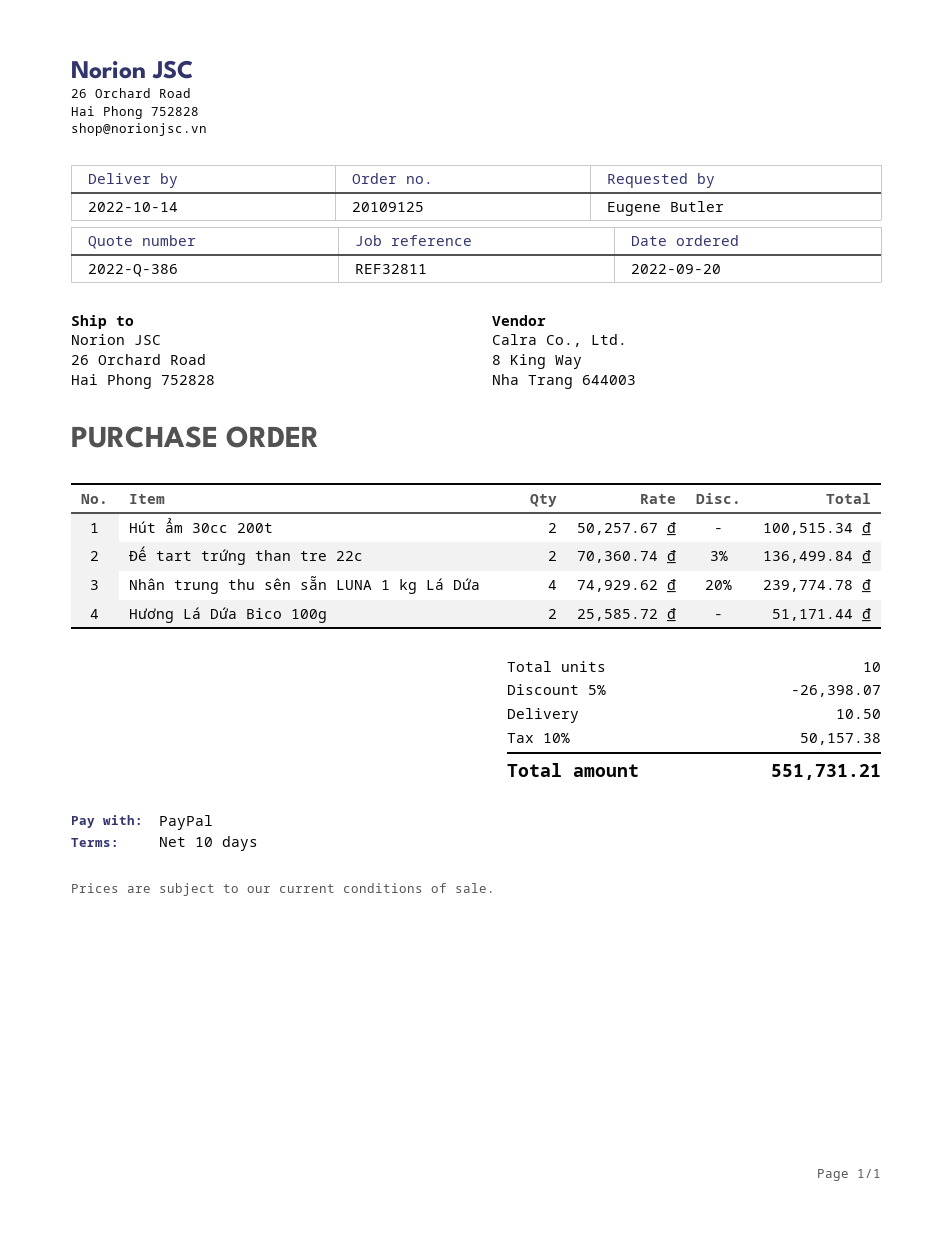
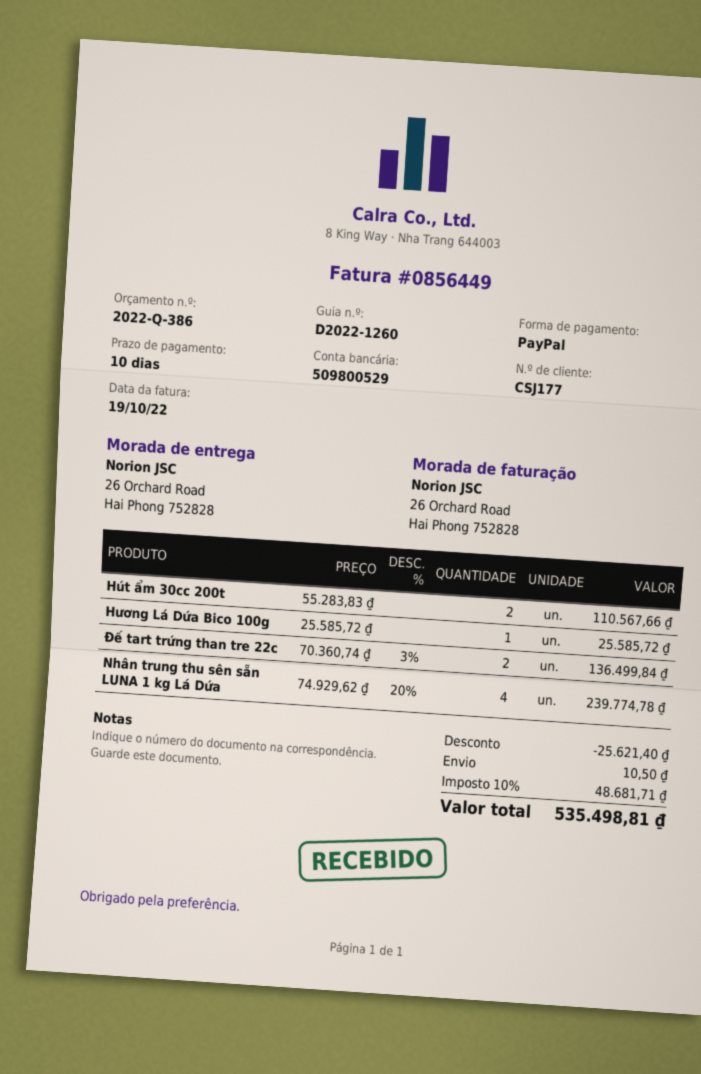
Hút ẩm 30cc 200t: 2 x 50257.67 = 100515.34 -> 2 x 55283.83 = 110567.66
Hương Lá Dứa Bico 100g: 2 x 25585.72 = 51171.44 -> 1 x 25585.72 = 25585.72
discount: 26398.07 -> 25621.40
tax: 10% = 50157.38 -> 10% = 48681.71
total: 551731.21 -> 535498.81

